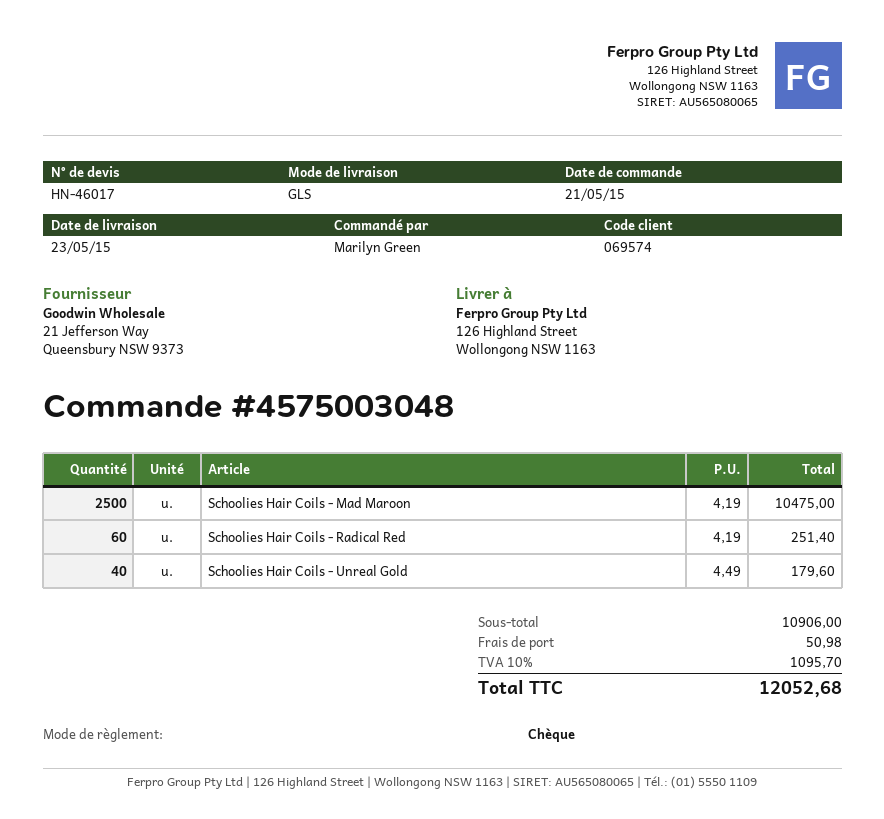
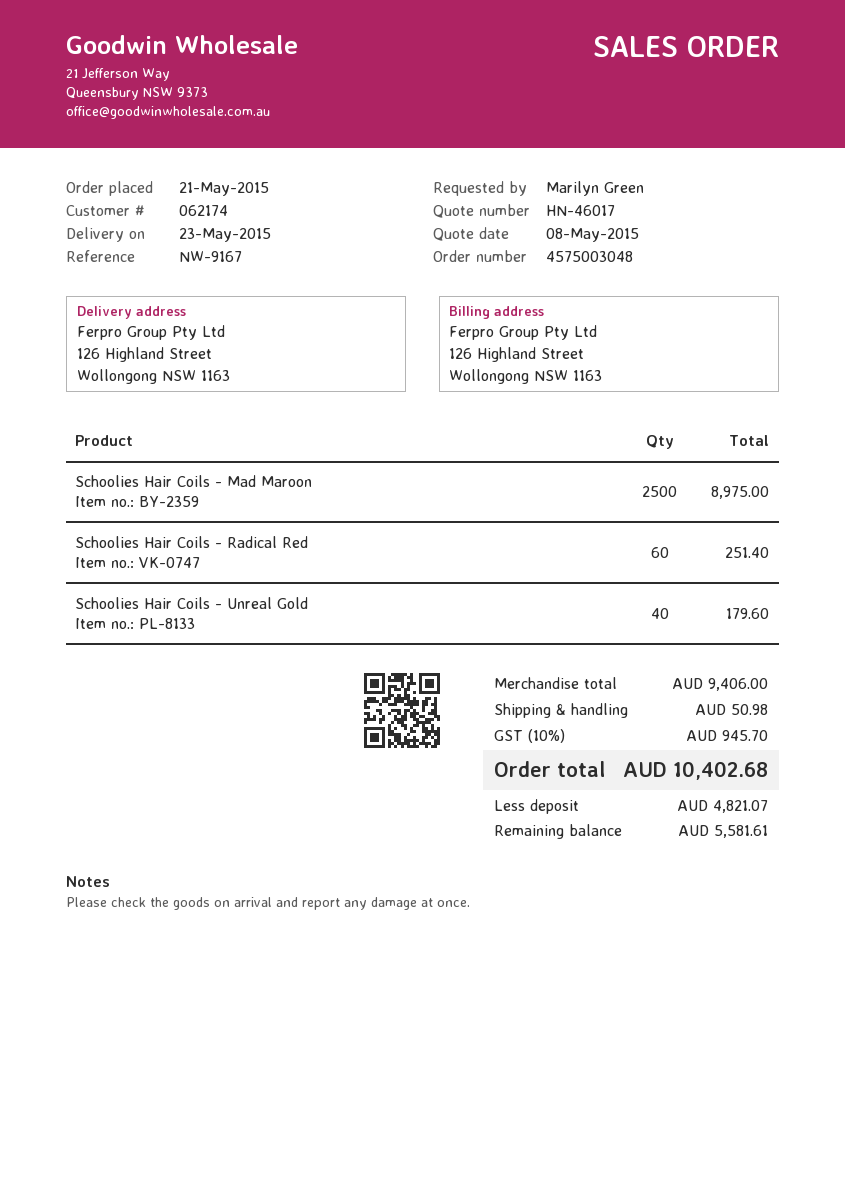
customer number: 069574 -> 062174
Schoolies Hair Coils - Mad Maroon: 2500 for 10475.00 -> 2500 for 8975.00
subtotal: 10906.00 -> 9406.00
tax: 10% = 1095.70 -> 10% = 945.70
total: 12052.68 -> 10402.68

